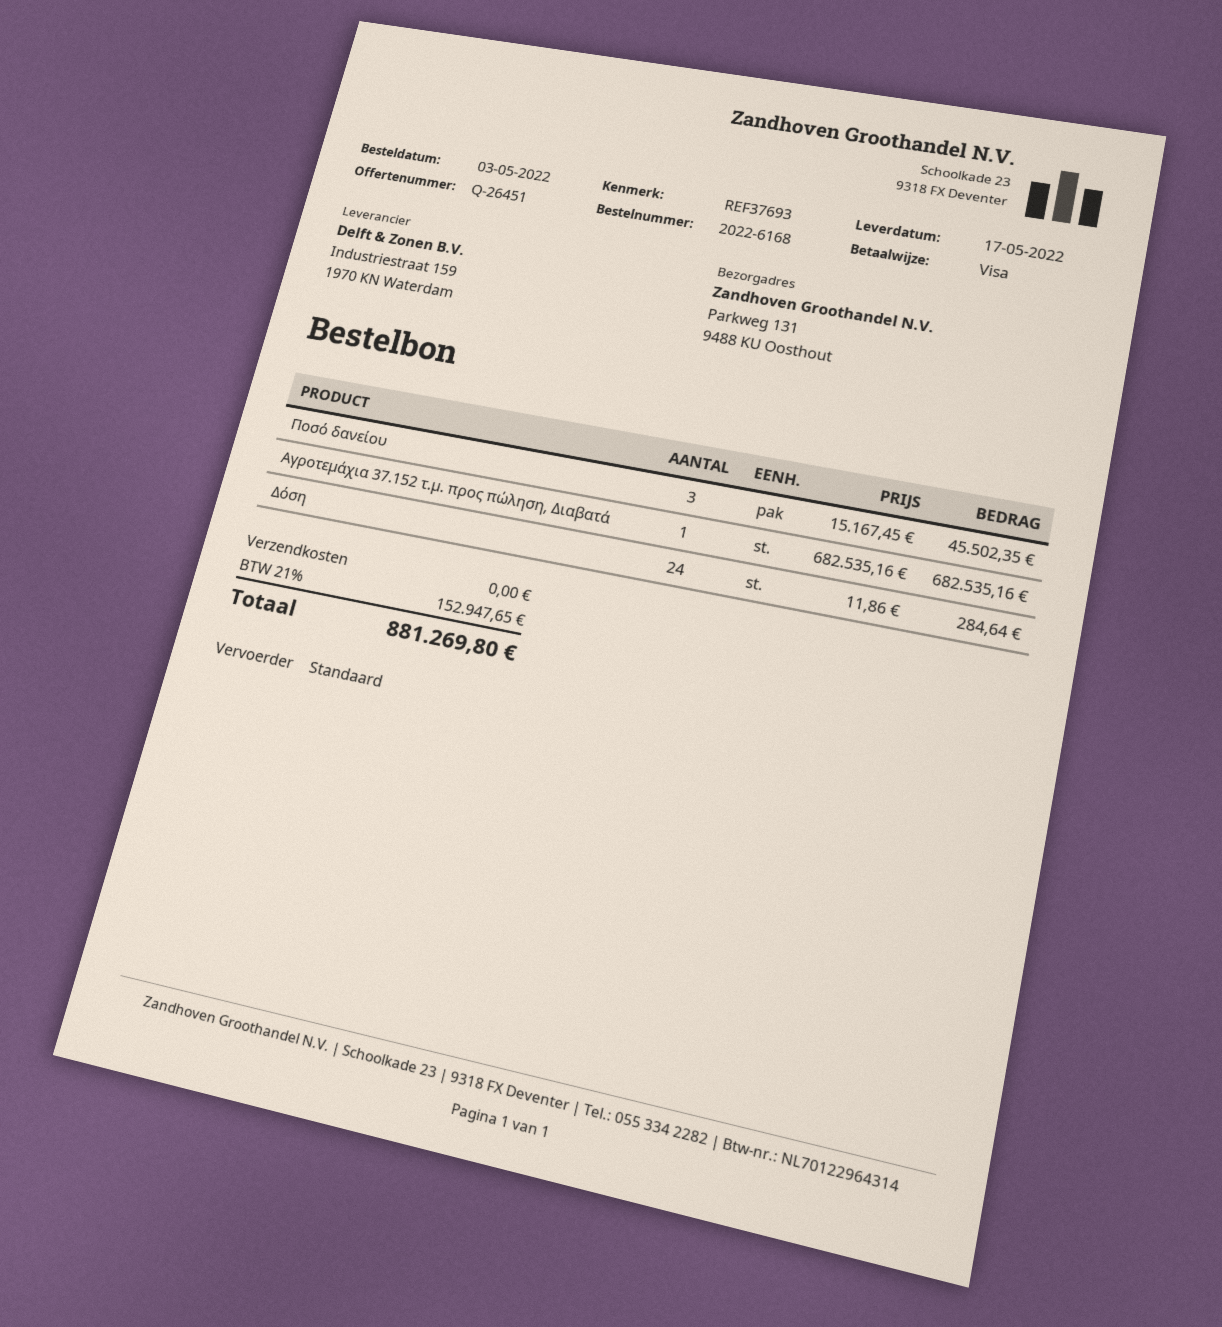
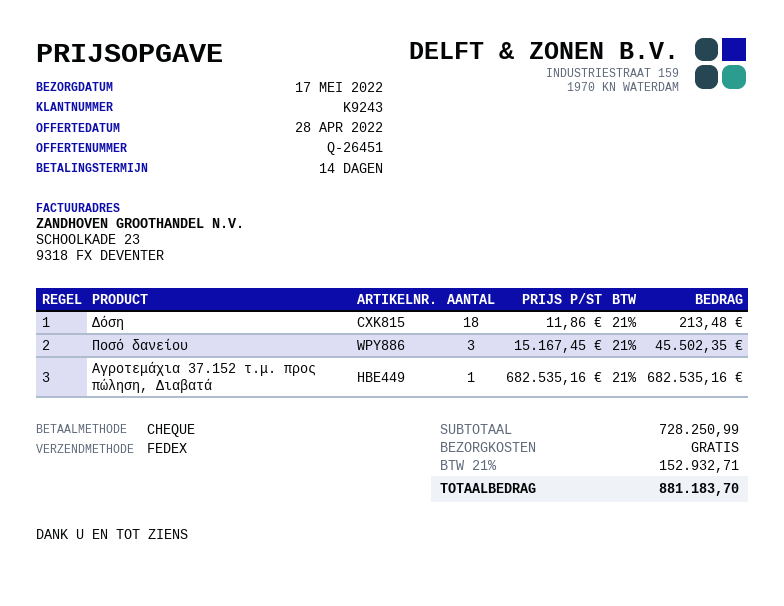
payment method: Visa -> cheque
shipping method: standard -> FedEx
Δόση: 24 x 11.86 = 284.64 -> 18 x 11.86 = 213.48
tax: 21% = 152947.65 -> 21% = 152932.71
total: 881269.80 -> 881183.70

